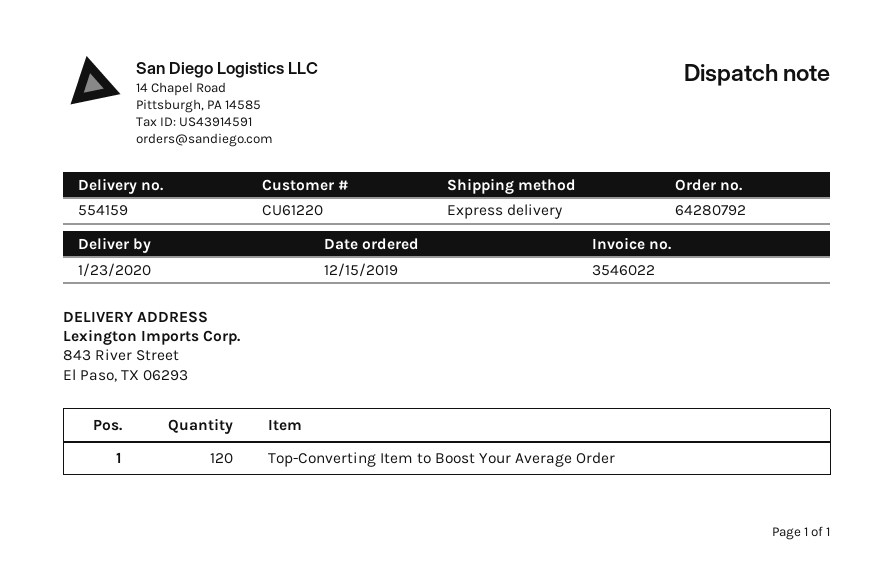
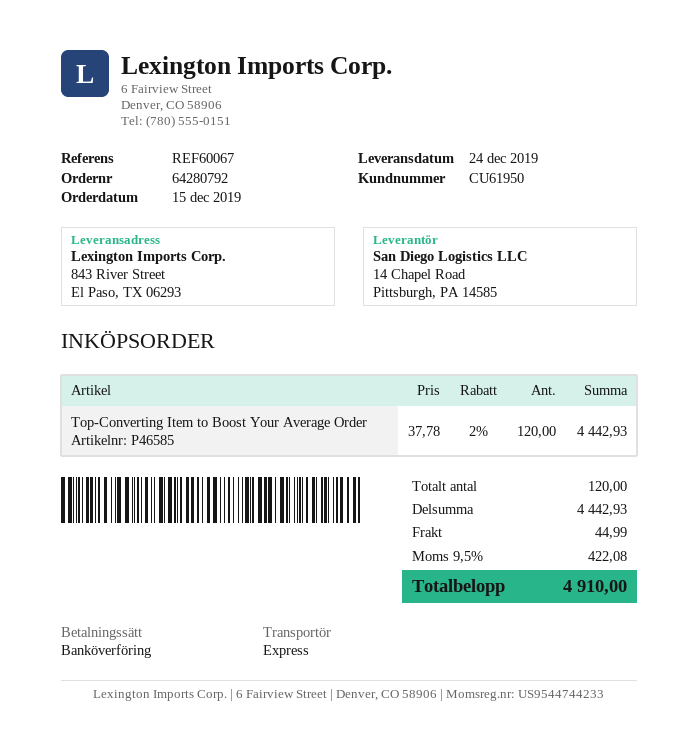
delivery date: 2020-01-23 -> 2019-12-24
customer number: CU61220 -> CU61950

